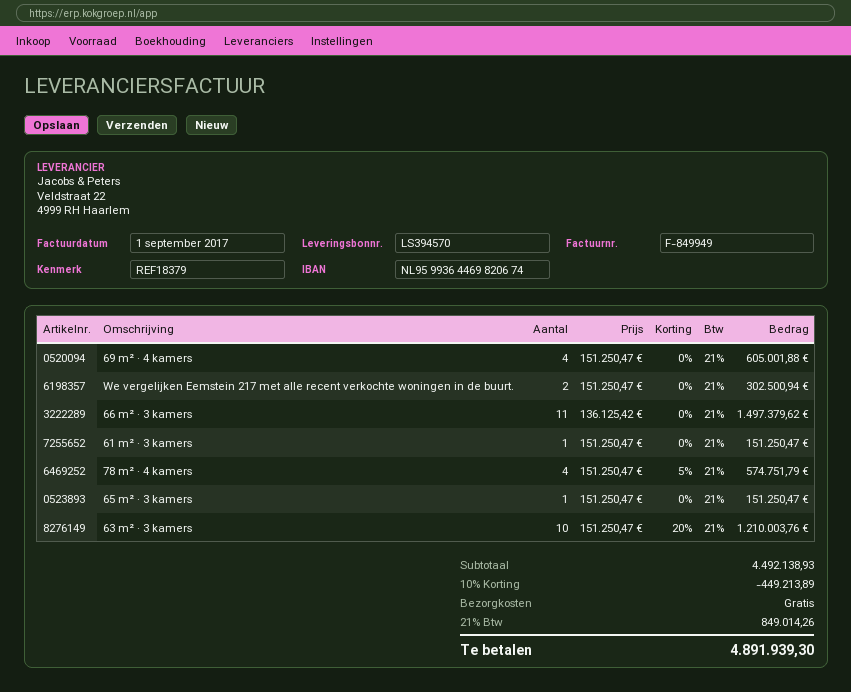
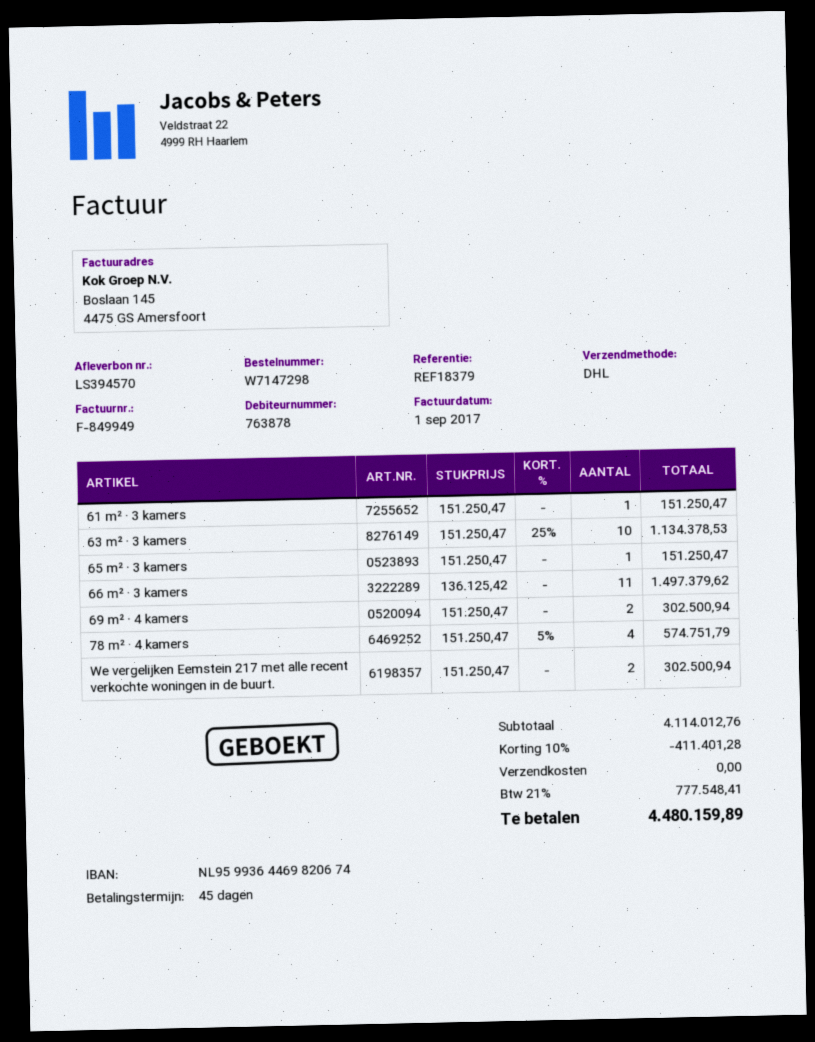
69 m² · 4 kamers: 4 x 151250.47 = 605001.88 -> 2 x 151250.47 = 302500.94
63 m² · 3 kamers: 10 x 151250.47 - 20% = 1210003.76 -> 10 x 151250.47 - 25% = 1134378.53
subtotal: 4492138.93 -> 4114012.76
discount: 10% = 449213.89 -> 10% = 411401.28
tax: 21% = 849014.26 -> 21% = 777548.41
total: 4891939.30 -> 4480159.89

